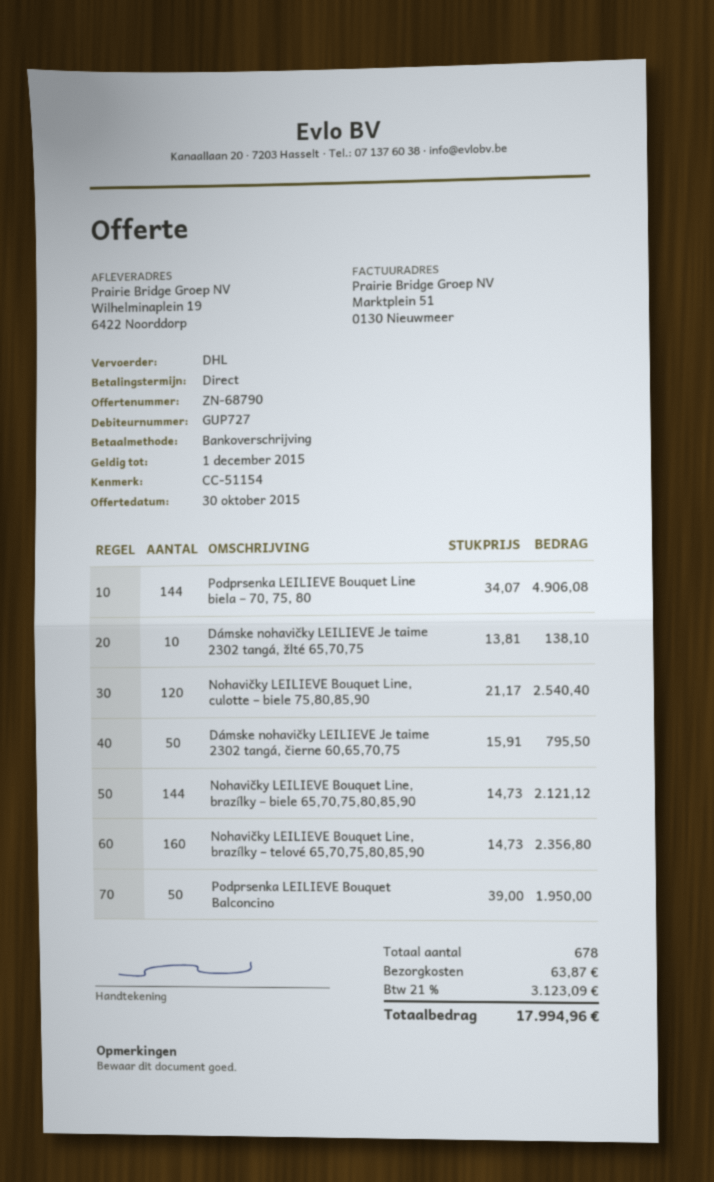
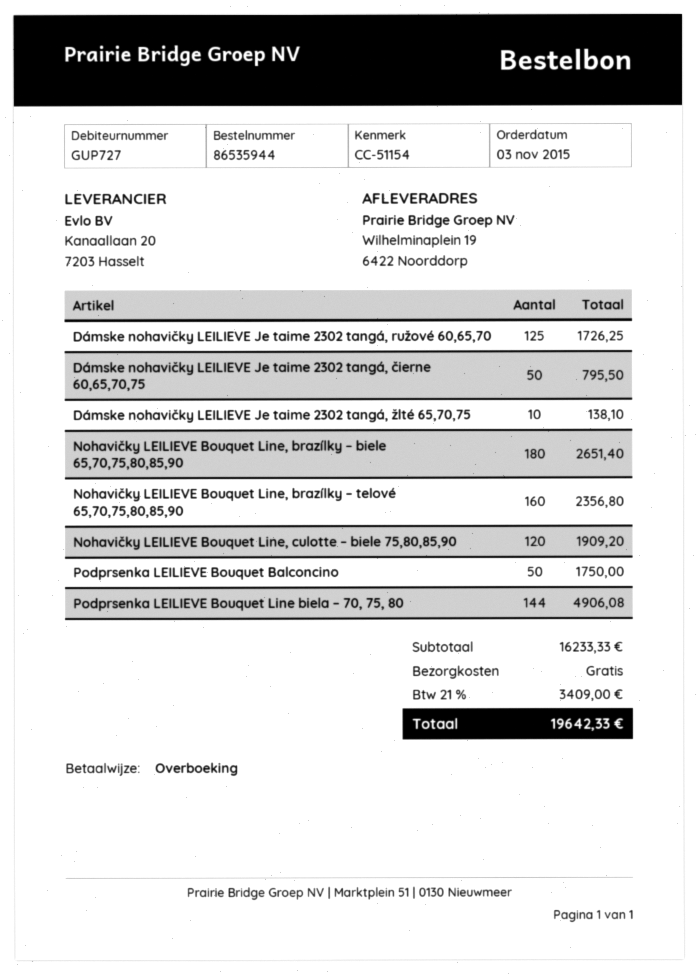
Nohavičky LEILIEVE Bouquet Line, culotte – biele 75,80,85,90: 120 for 2540.40 -> 120 for 1909.20
Nohavičky LEILIEVE Bouquet Line, brazílky – biele 65,70,75,80,85,90: 144 for 2121.12 -> 180 for 2651.40
Podprsenka LEILIEVE Bouquet Balconcino: 50 for 1950.00 -> 50 for 1750.00
Dámske nohavičky LEILIEVE Je taime 2302 tangá, ružové 60,65,70: none -> 125 for 1726.25
shipping: 63.87 -> 0.00
tax: 21% = 3123.09 -> 21% = 3409.00
total: 17994.96 -> 19642.33

